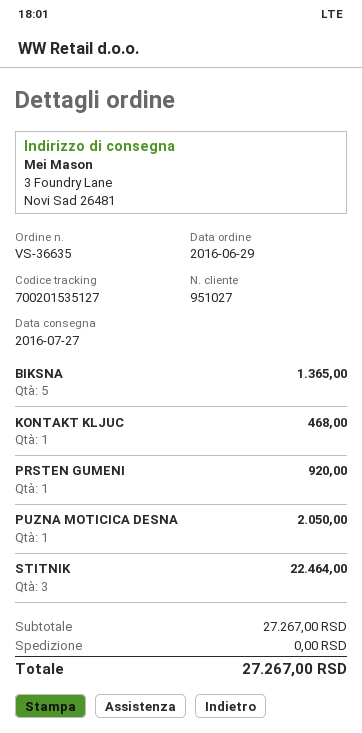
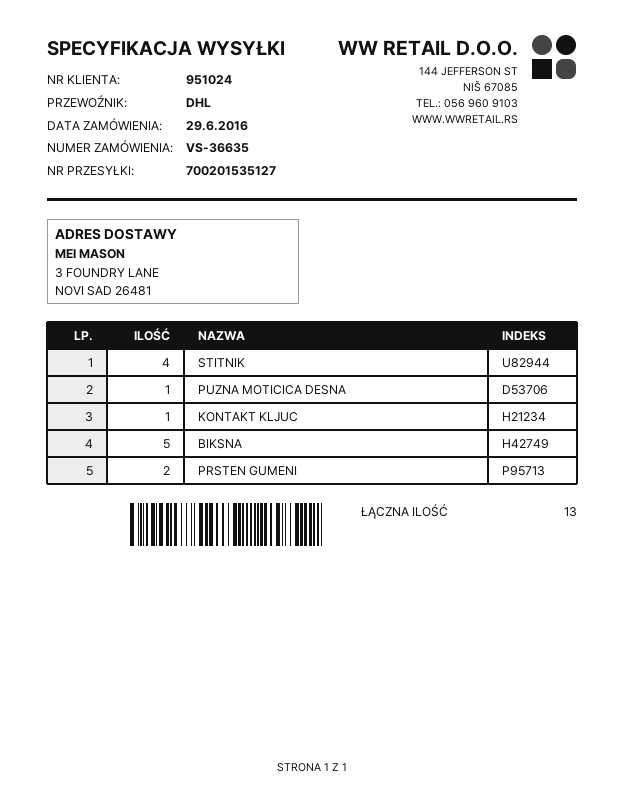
customer number: 951027 -> 951024
PRSTEN GUMENI: 1 -> 2
STITNIK: 3 -> 4

